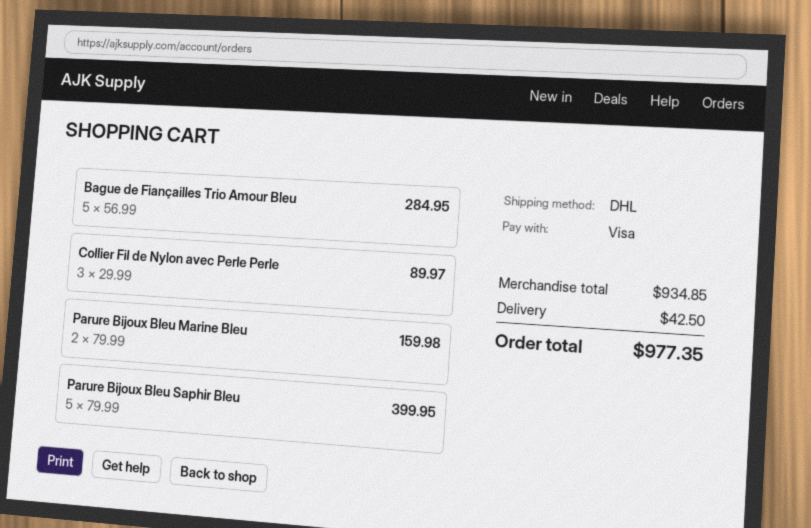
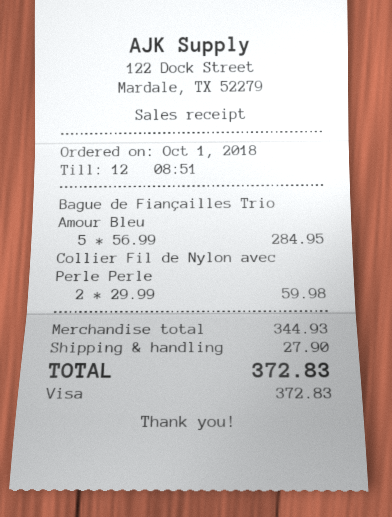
Collier Fil de Nylon avec Perle Perle: 3 x 29.99 = 89.97 -> 2 x 29.99 = 59.98
Parure Bijoux Bleu Marine Bleu: 2 x 79.99 = 159.98 -> none
Parure Bijoux Bleu Saphir Bleu: 5 x 79.99 = 399.95 -> none
subtotal: 934.85 -> 344.93
shipping: 42.50 -> 27.90
total: 977.35 -> 372.83

